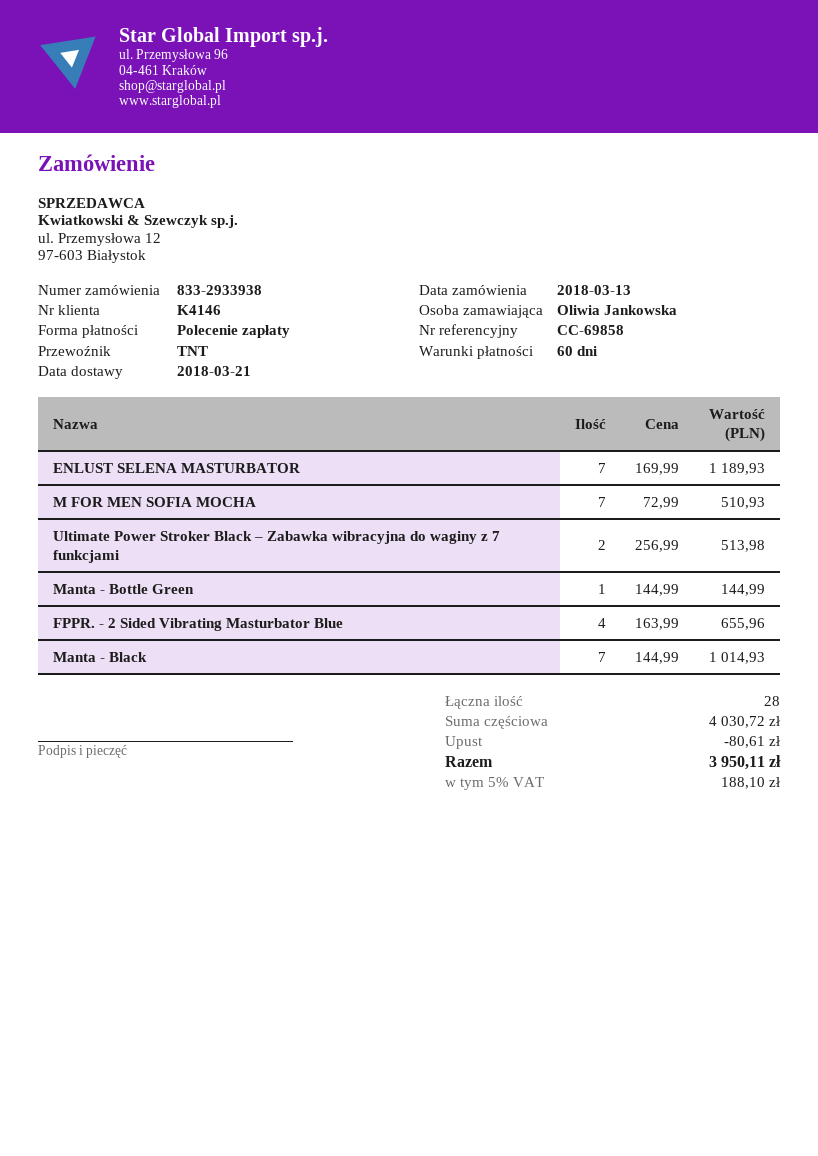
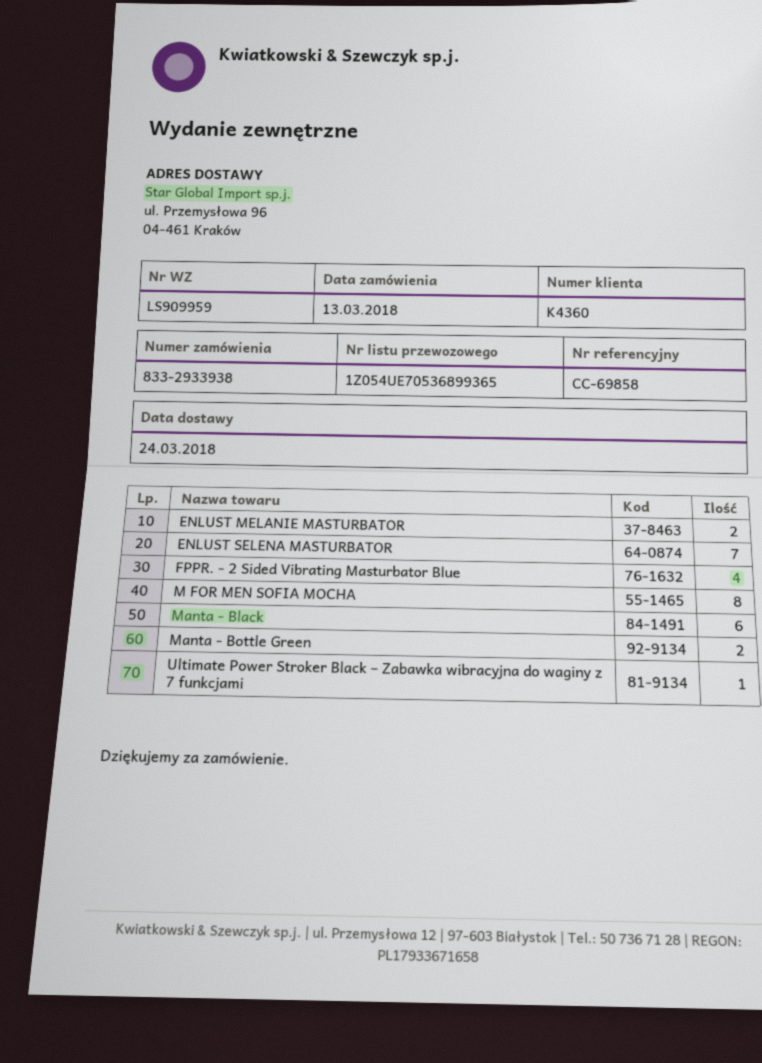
delivery date: 2018-03-21 -> 2018-03-24
customer number: K4146 -> K4360
M FOR MEN SOFIA MOCHA: 7 -> 8
Ultimate Power Stroker Black – Zabawka wibracyjna do waginy z 7 funkcjami: 2 -> 1
Manta - Bottle Green: 1 -> 2
Manta - Black: 7 -> 6
ENLUST MELANIE MASTURBATOR: none -> 2

